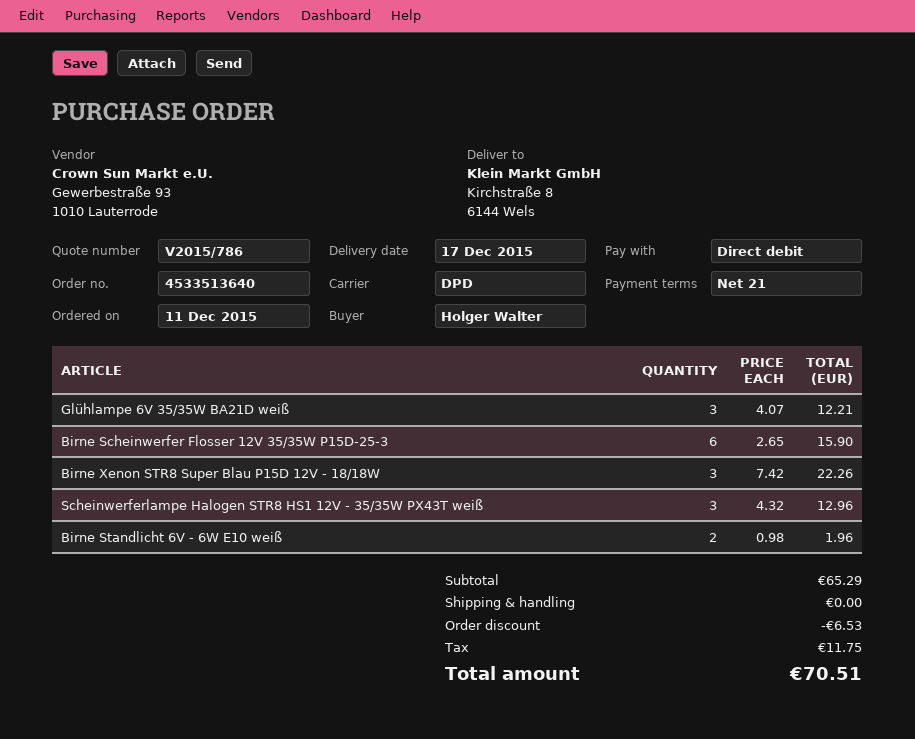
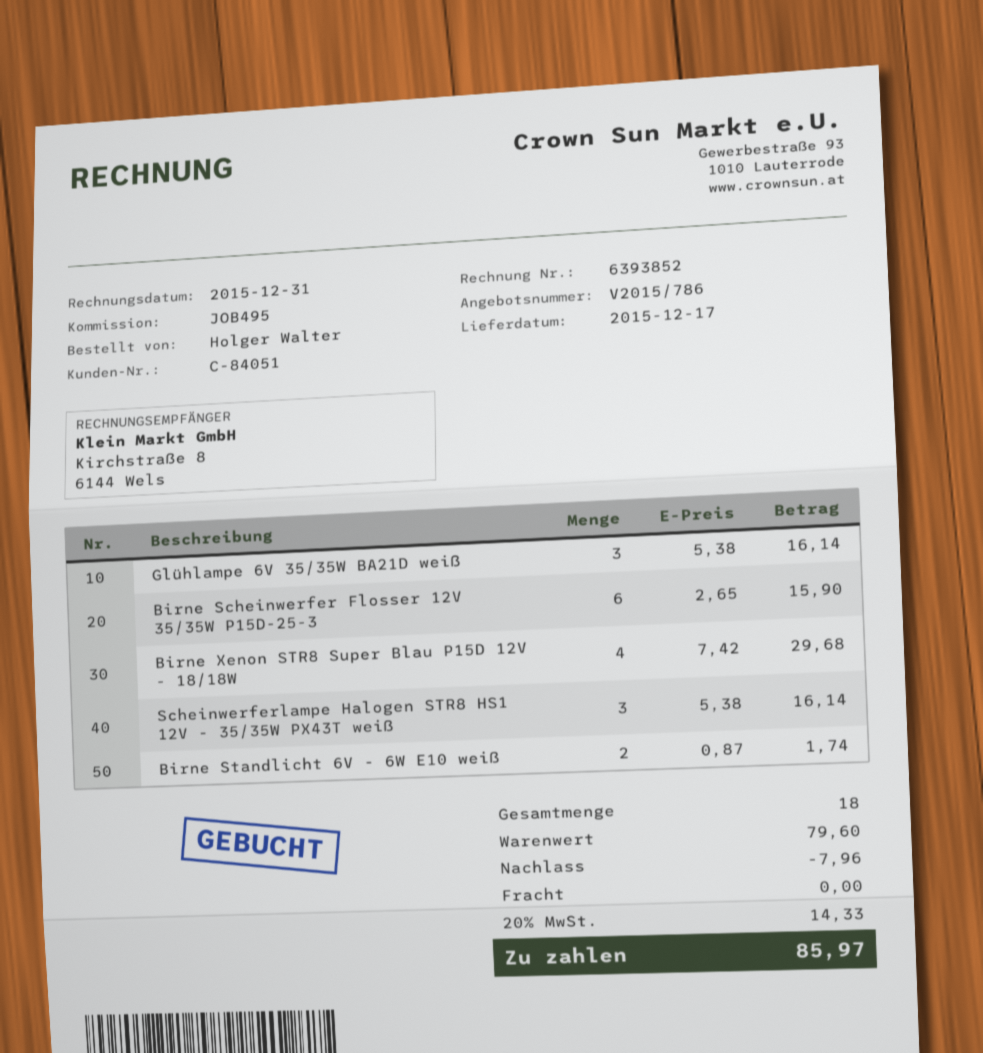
Glühlampe 6V 35/35W BA21D weiß: 3 x 4.07 = 12.21 -> 3 x 5.38 = 16.14
Birne Xenon STR8 Super Blau P15D 12V - 18/18W: 3 x 7.42 = 22.26 -> 4 x 7.42 = 29.68
Scheinwerferlampe Halogen STR8 HS1 12V - 35/35W PX43T weiß: 3 x 4.32 = 12.96 -> 3 x 5.38 = 16.14
Birne Standlicht 6V - 6W E10 weiß: 2 x 0.98 = 1.96 -> 2 x 0.87 = 1.74
subtotal: 65.29 -> 79.60
discount: 6.53 -> 7.96
tax: 11.75 -> 14.33
total: 70.51 -> 85.97

